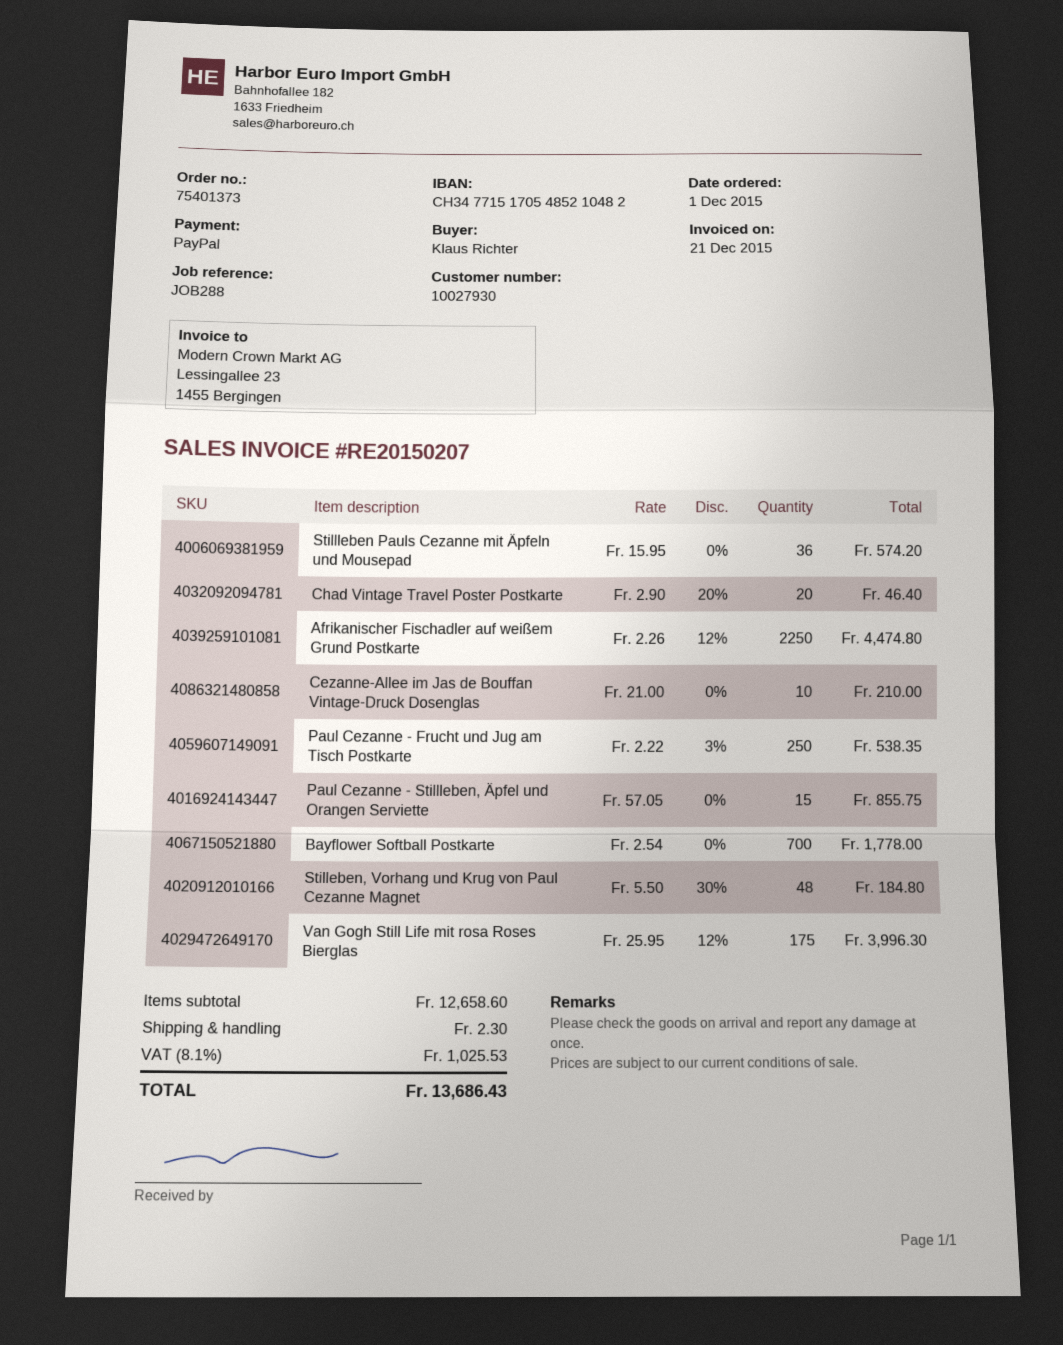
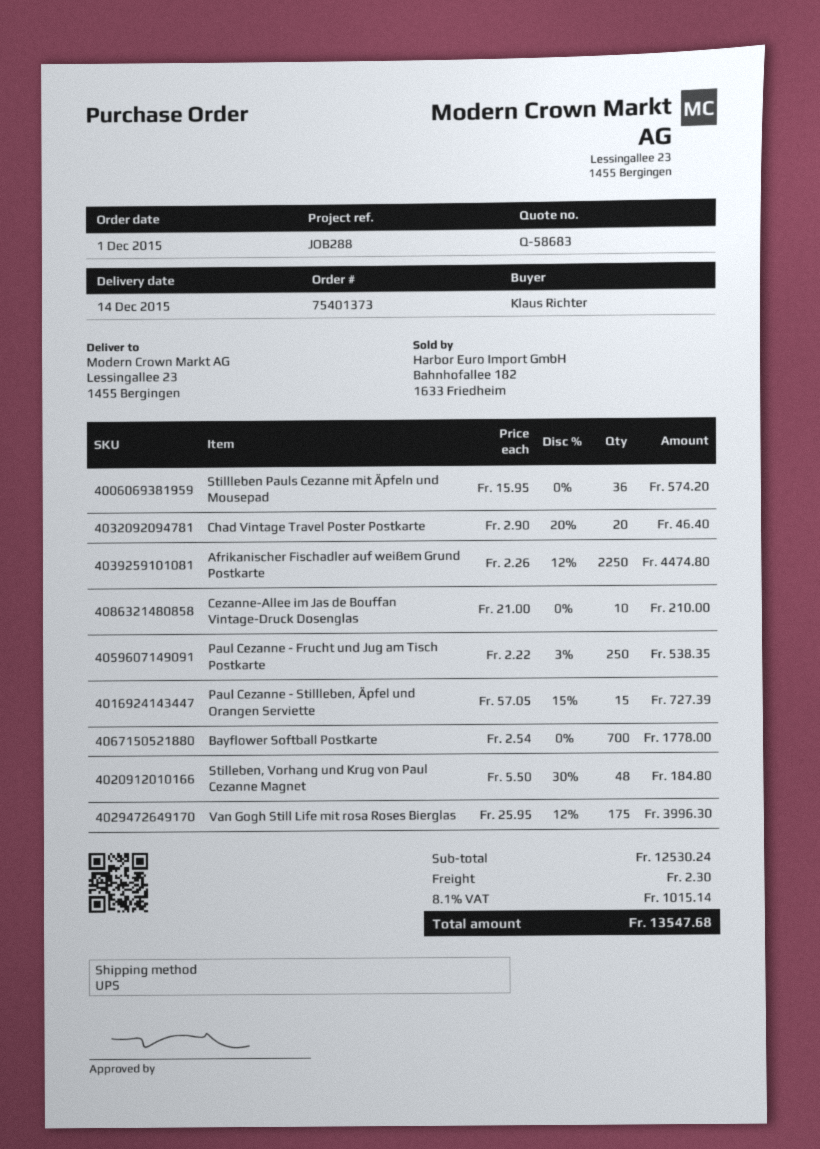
Paul Cezanne - Stillleben, Äpfel und Orangen Serviette: 15 x 57.05 = 855.75 -> 15 x 57.05 - 15% = 727.39
subtotal: 12658.60 -> 12530.24
tax: 8.1% = 1025.53 -> 8.1% = 1015.14
total: 13686.43 -> 13547.68

